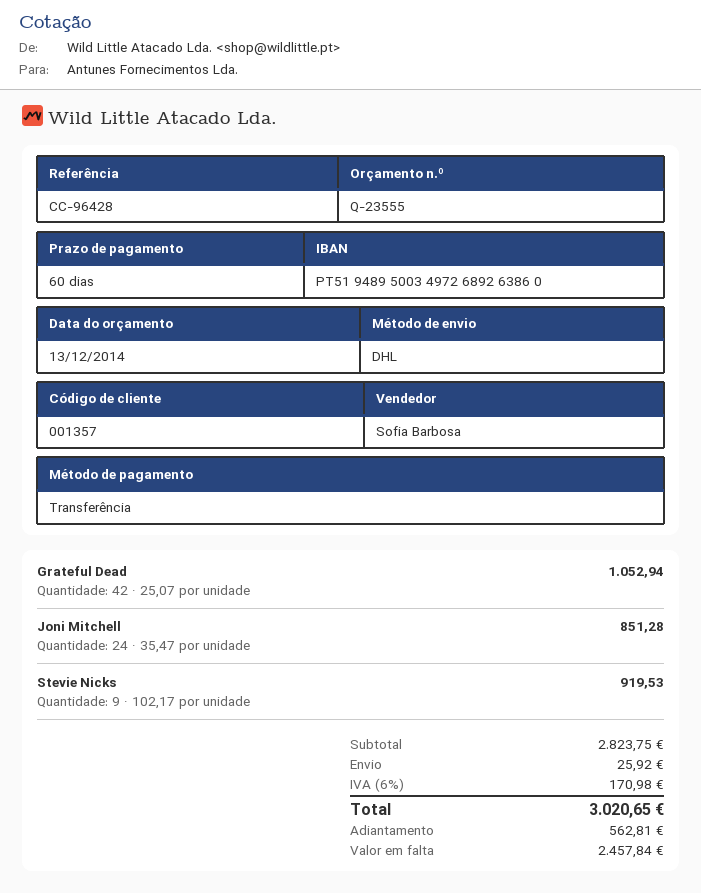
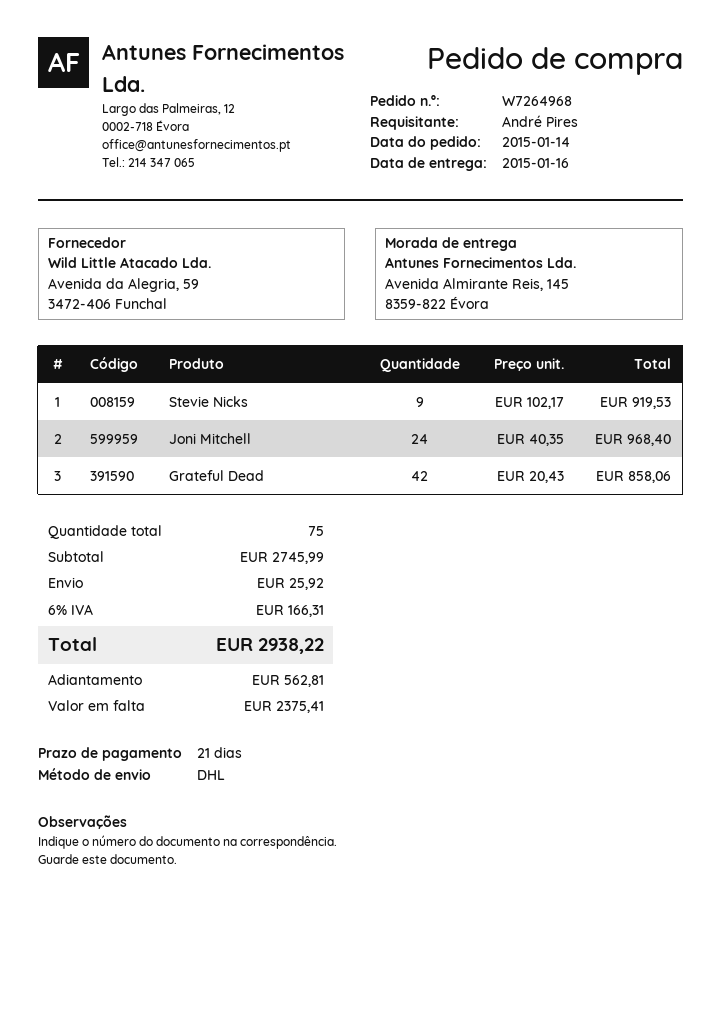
payment terms: 60 days -> 21 days
Grateful Dead: 42 x 25.07 = 1052.94 -> 42 x 20.43 = 858.06
Joni Mitchell: 24 x 35.47 = 851.28 -> 24 x 40.35 = 968.40
subtotal: 2823.75 -> 2745.99
tax: 6% = 170.98 -> 6% = 166.31
total: 3020.65 -> 2938.22
balance: 2457.84 -> 2375.41

